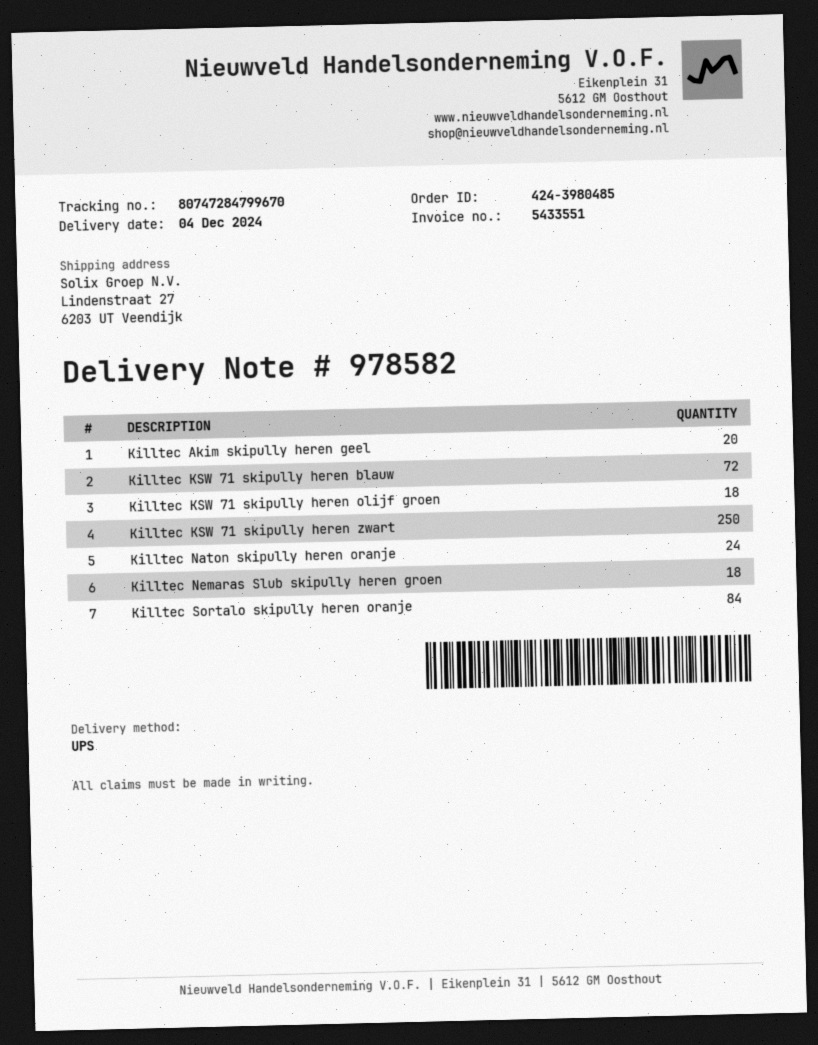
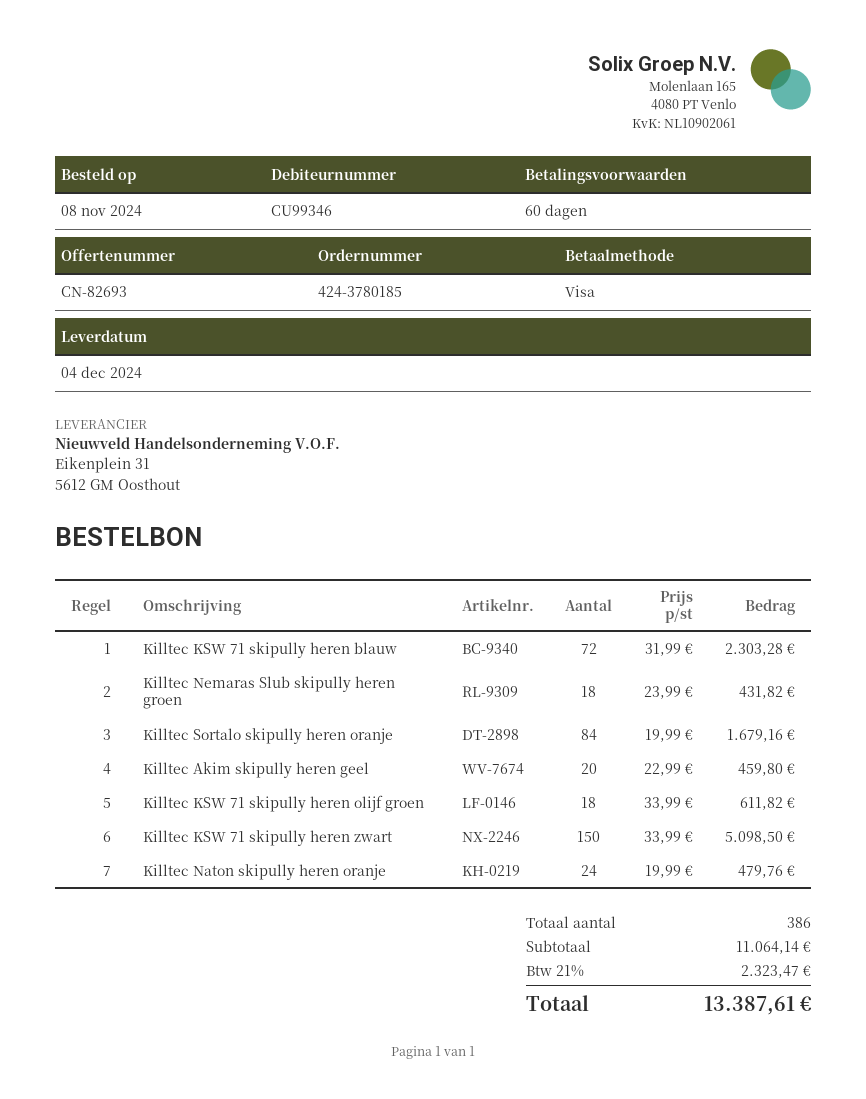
order number: 424-3980485 -> 424-3780185
Killtec KSW 71 skipully heren zwart: 250 -> 150

